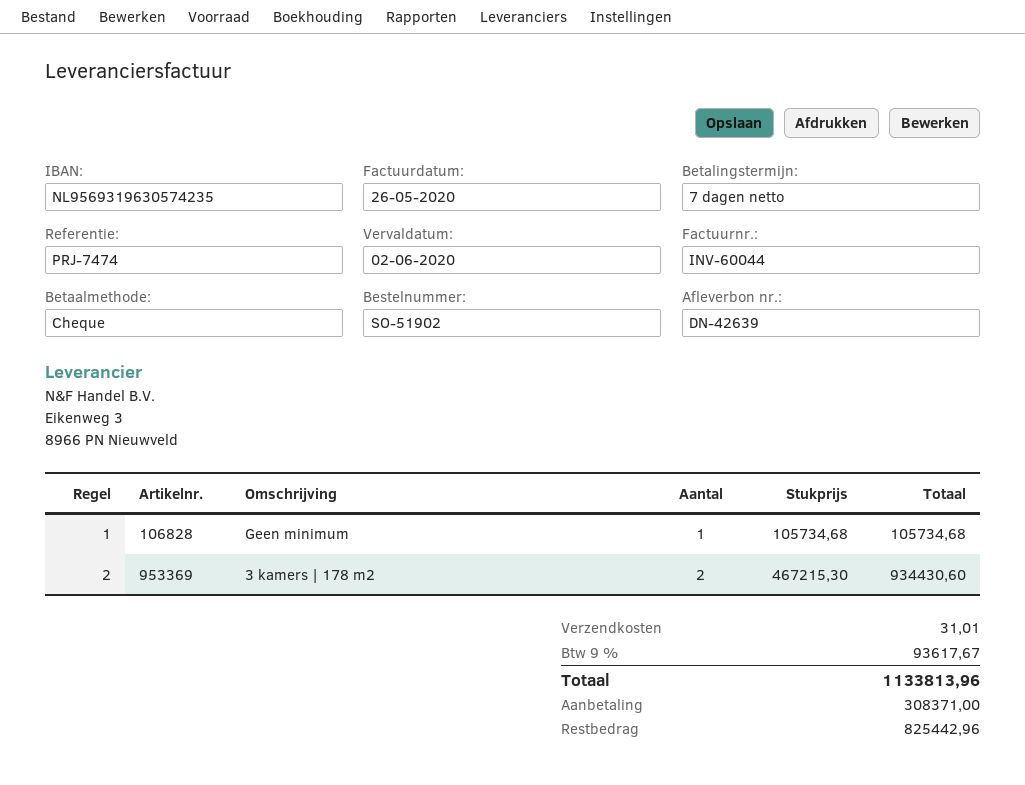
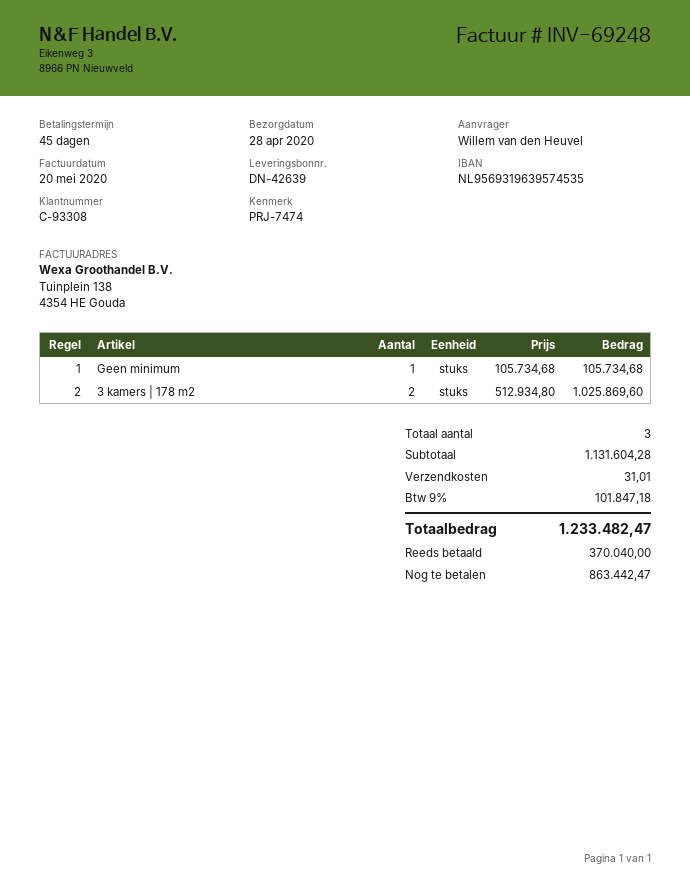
invoice number: INV-60044 -> INV-69248
invoice date: 2020-05-26 -> 2020-05-20
payment terms: 7 days -> 45 days
bank account: NL9569319630574235 -> NL9569319639574535
3 kamers | 178 m2: 2 x 467215.30 = 934430.60 -> 2 x 512934.80 = 1025869.60
tax: 9% = 93617.67 -> 9% = 101847.18
total: 1133813.96 -> 1233482.47
deposit: 308371.00 -> 370040.00
balance: 825442.96 -> 863442.47

